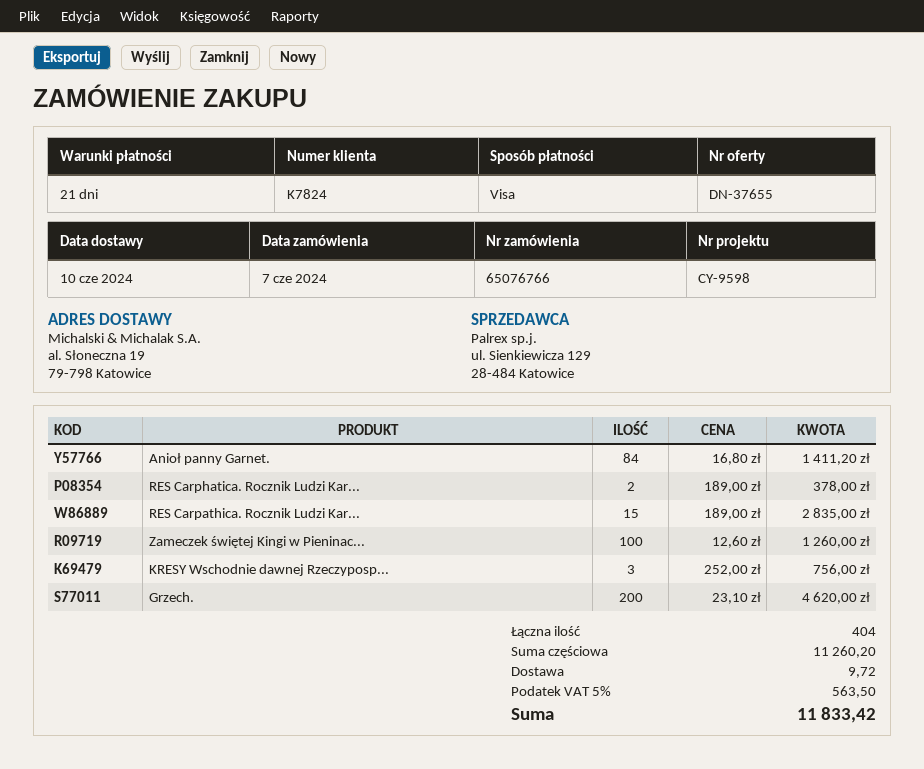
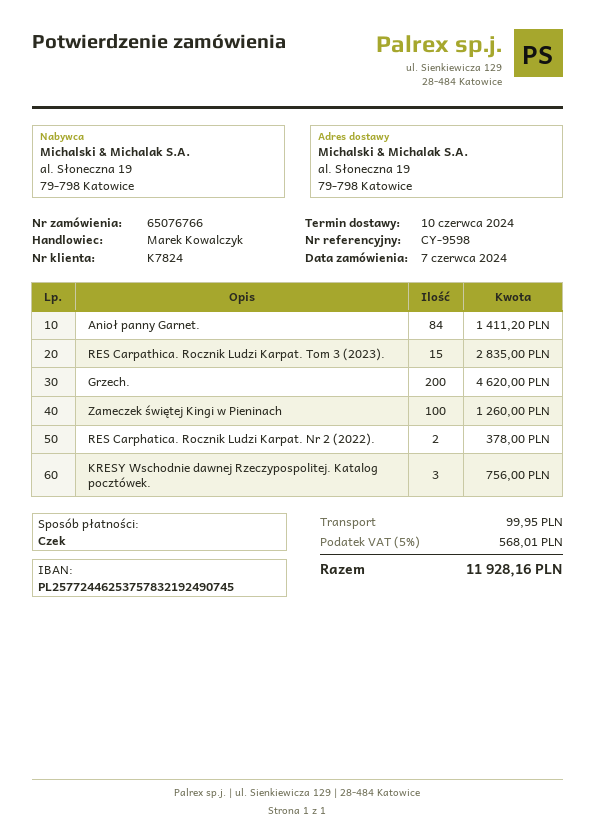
payment method: Visa -> cheque
shipping: 9.72 -> 99.95
tax: 5% = 563.50 -> 5% = 568.01
total: 11833.42 -> 11928.16

